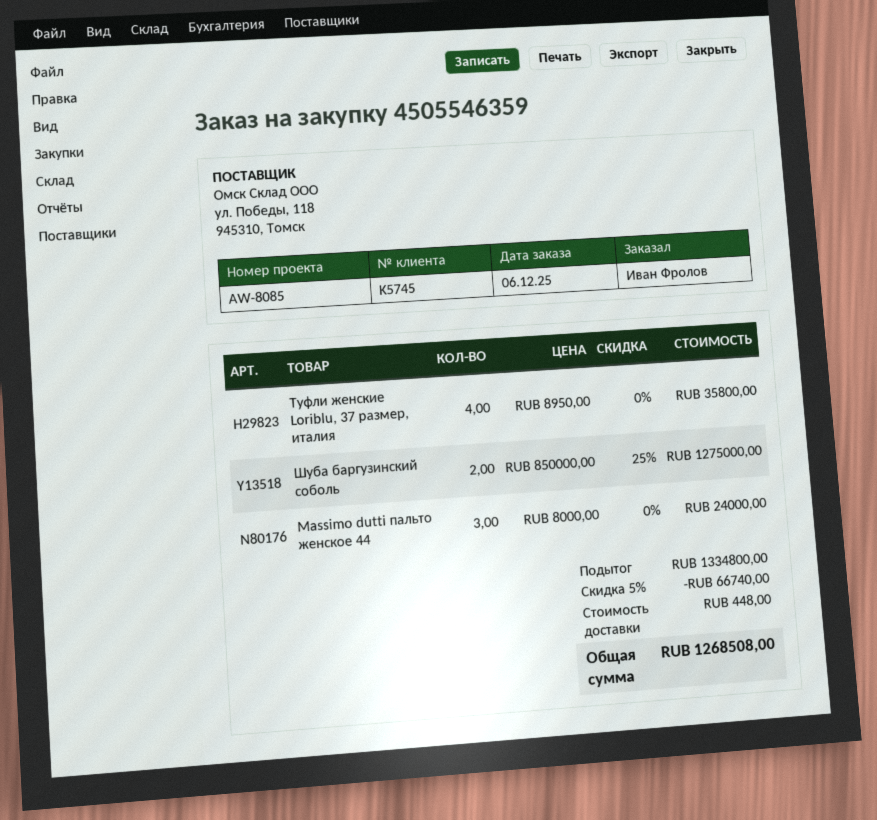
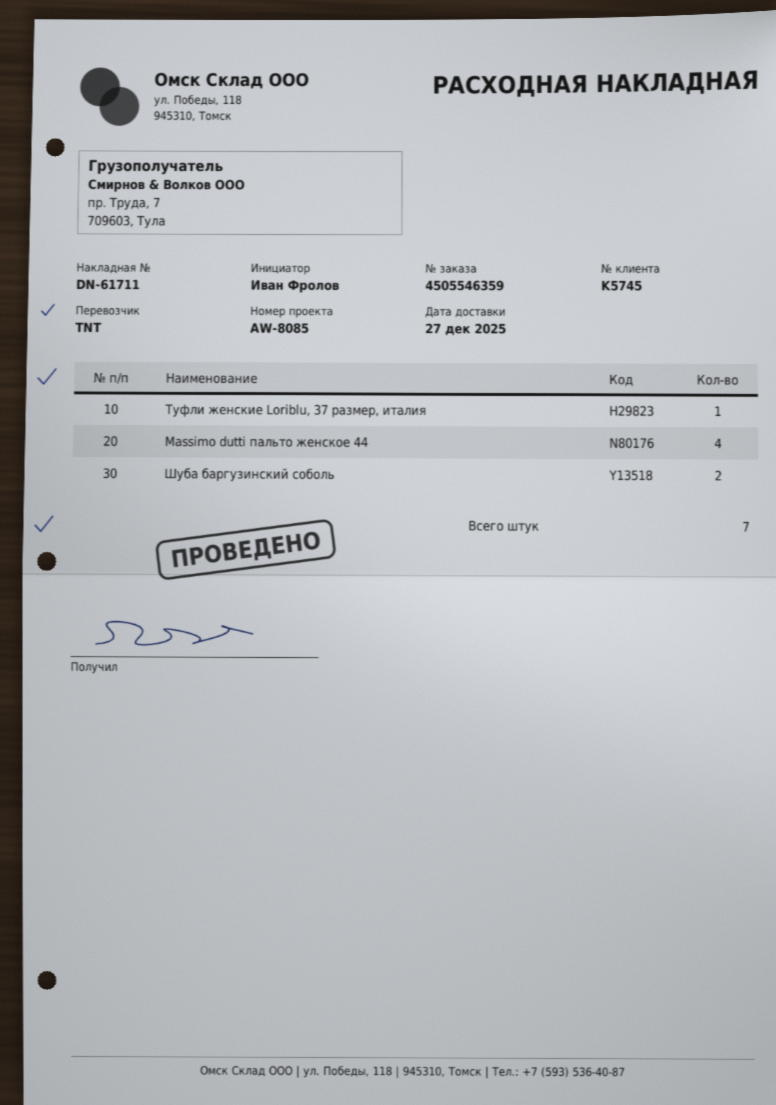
Туфли женские Loriblu, 37 размер, италия: 4 -> 1
Massimo dutti пальто женское 44: 3 -> 4

